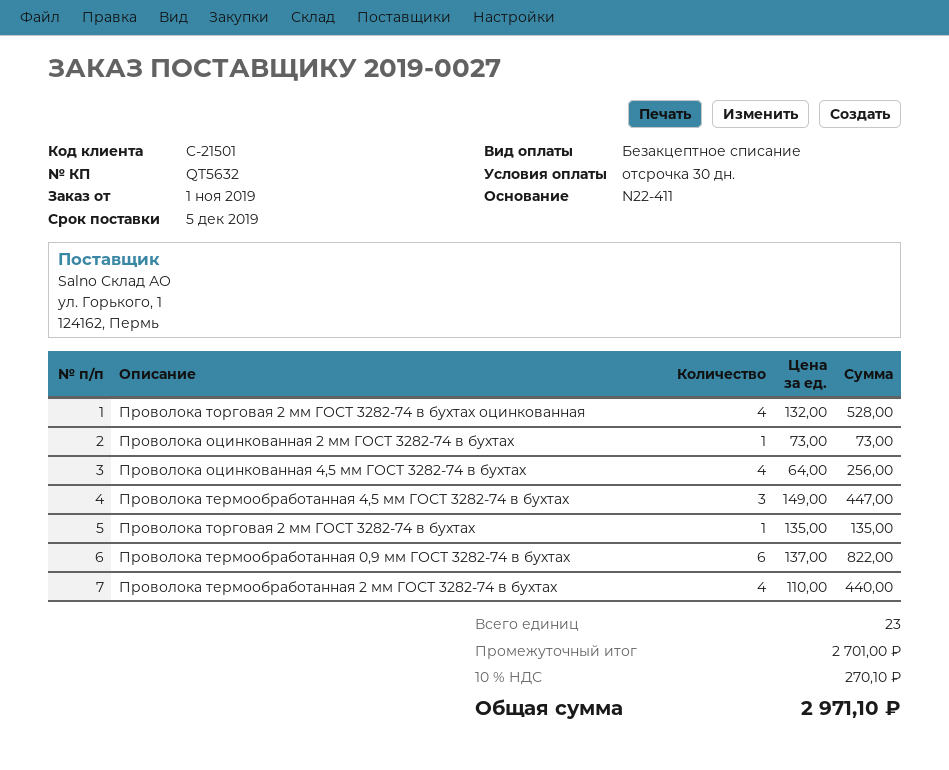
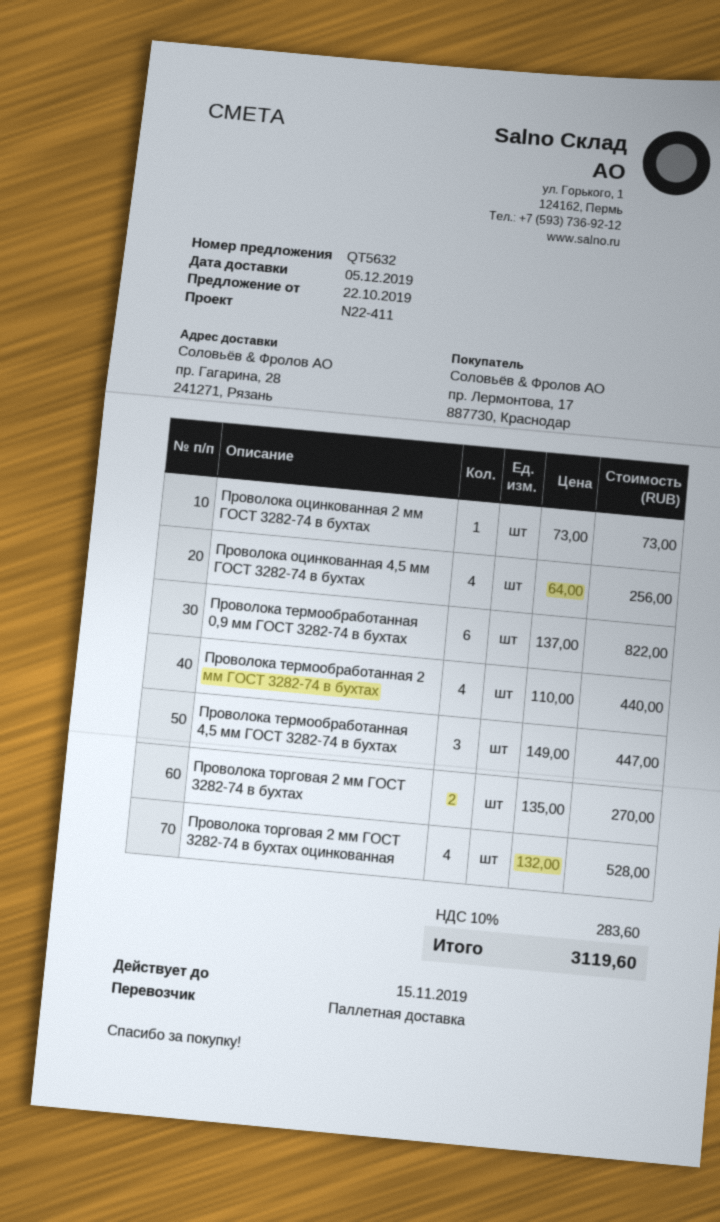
Проволока торговая 2 мм ГОСТ 3282-74 в бухтах: 1 x 135.00 = 135.00 -> 2 x 135.00 = 270.00
tax: 10% = 270.10 -> 10% = 283.60
total: 2971.10 -> 3119.60

